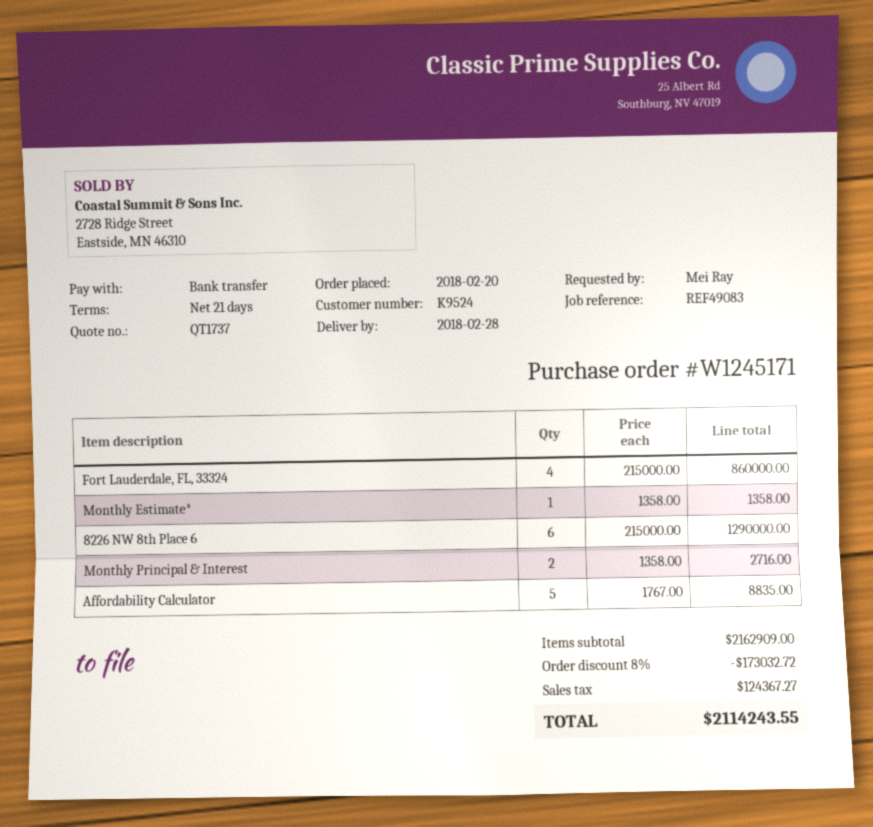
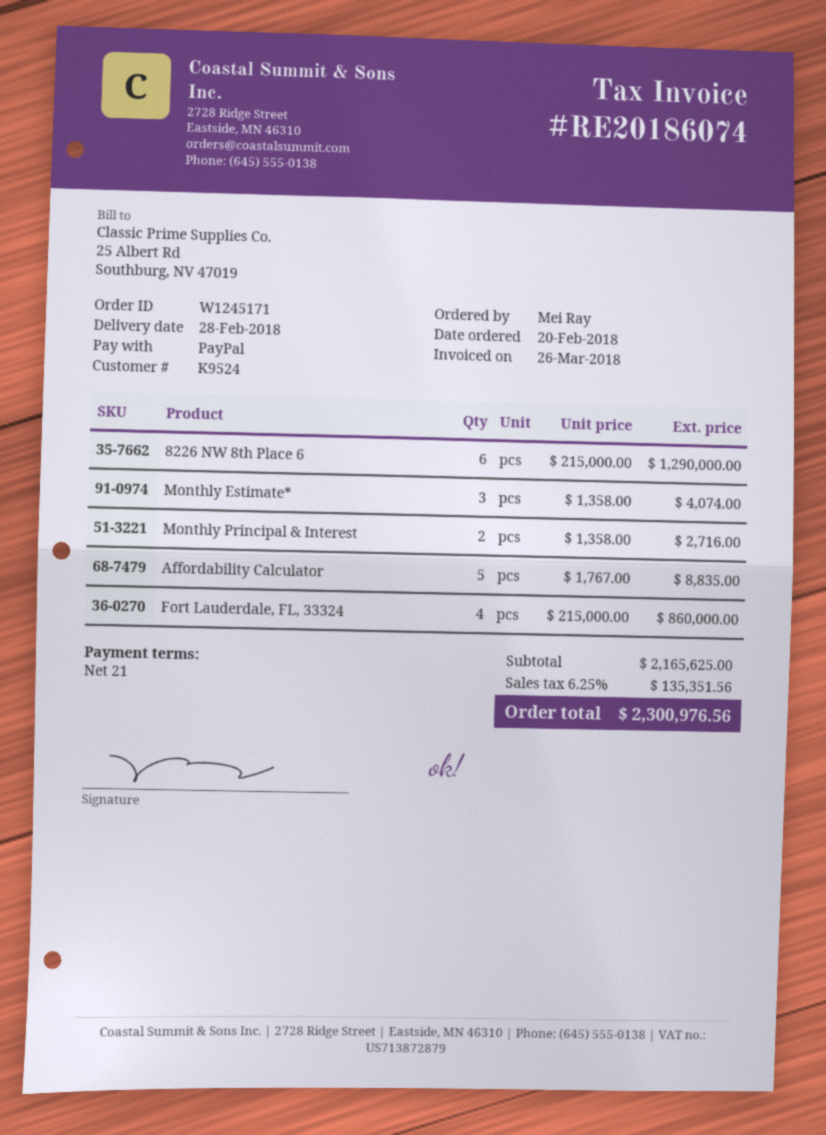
payment method: bank transfer -> PayPal
Monthly Estimate*: 1 x 1358.00 = 1358.00 -> 3 x 1358.00 = 4074.00
subtotal: 2162909.00 -> 2165625.00
discount: 8% = 173032.72 -> none
tax: 124367.27 -> 135351.56
total: 2114243.55 -> 2300976.56

